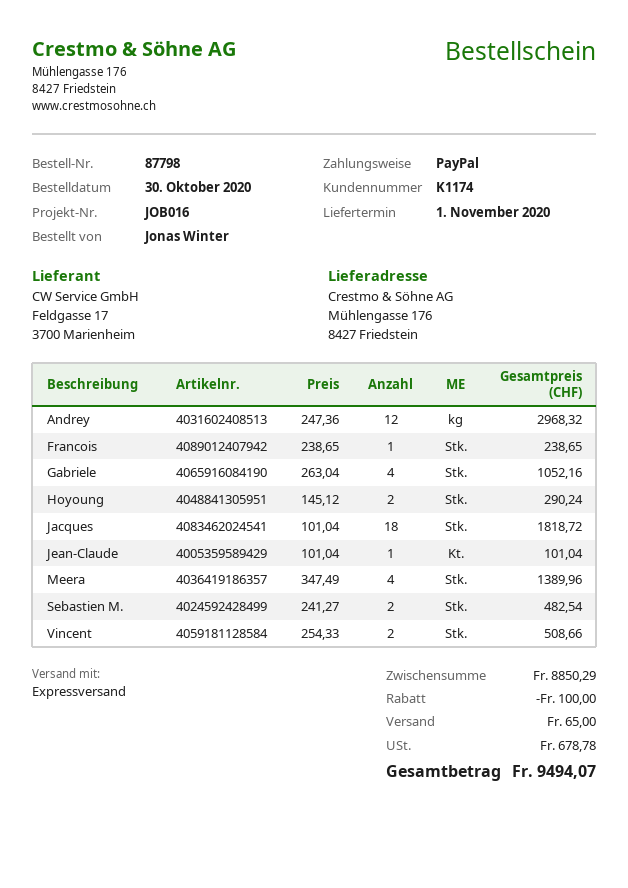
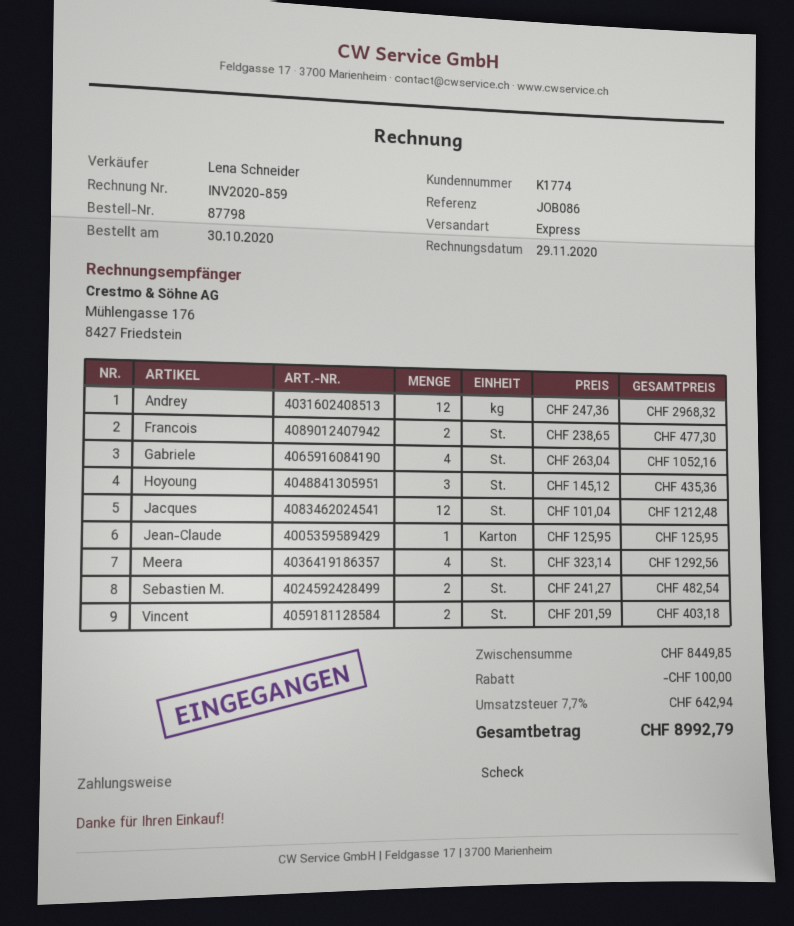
customer number: K1174 -> K1774
reference: JOB016 -> JOB086
payment method: PayPal -> cheque
Francois: 1 x 238.65 = 238.65 -> 2 x 238.65 = 477.30
Hoyoung: 2 x 145.12 = 290.24 -> 3 x 145.12 = 435.36
Jacques: 18 x 101.04 = 1818.72 -> 12 x 101.04 = 1212.48
Jean-Claude: 1 x 101.04 = 101.04 -> 1 x 125.95 = 125.95
Meera: 4 x 347.49 = 1389.96 -> 4 x 323.14 = 1292.56
Vincent: 2 x 254.33 = 508.66 -> 2 x 201.59 = 403.18
subtotal: 8850.29 -> 8449.85
shipping: 65.00 -> none
tax: 678.78 -> 642.94
total: 9494.07 -> 8992.79

